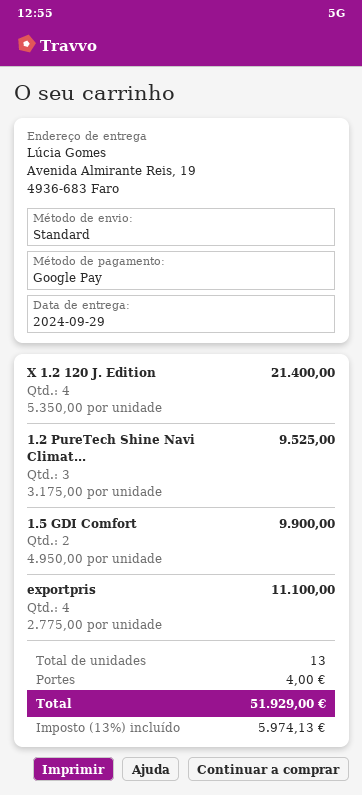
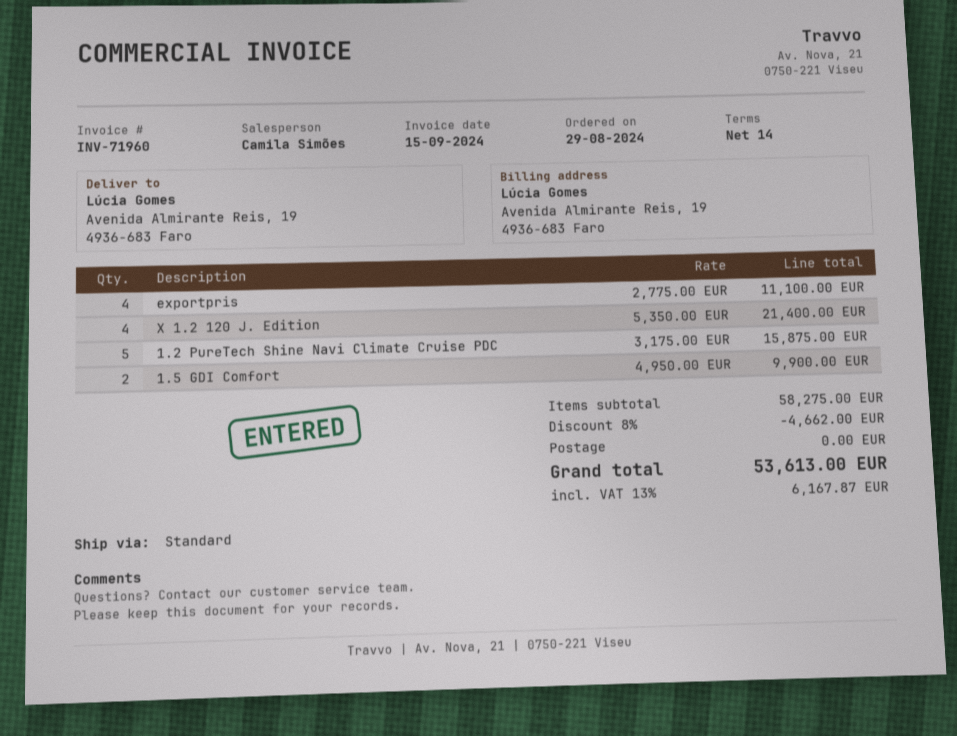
1.2 PureTech Shine Navi Climat...: 3 x 3175.00 = 9525.00 -> 5 x 3175.00 = 15875.00
discount: none -> 8% = 4662.00
shipping: 4.00 -> 0.00
tax: 13% = 5974.13 -> 13% = 6167.87
total: 51929.00 -> 53613.00

